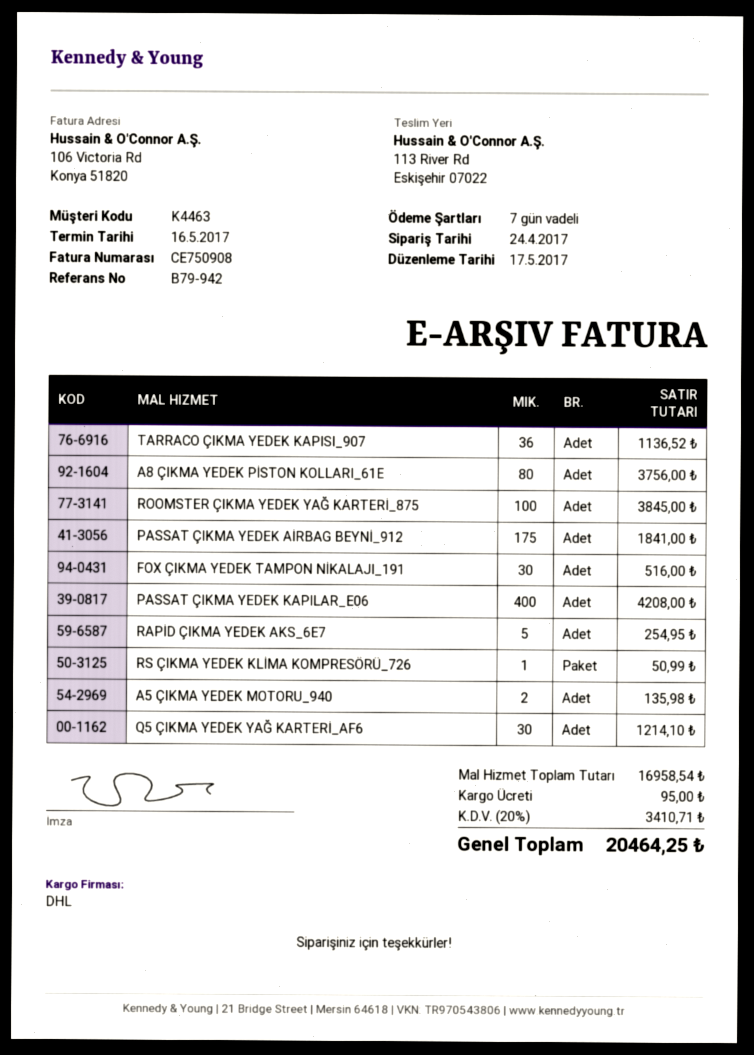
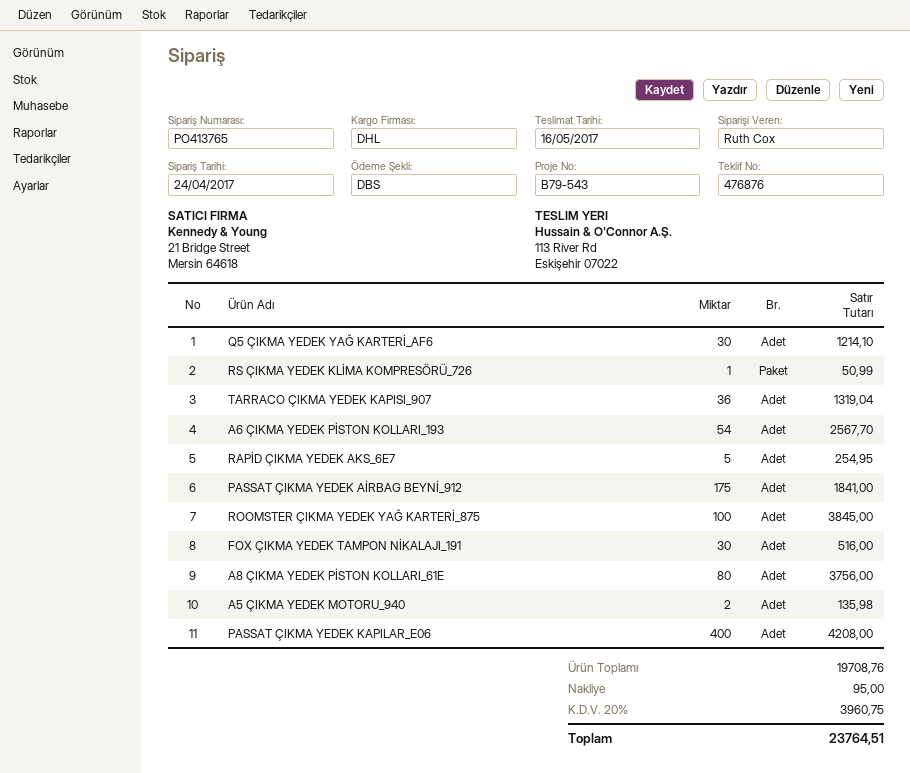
reference: B79-942 -> B79-543
TARRACO ÇIKMA YEDEK KAPISI_907: 36 for 1136.52 -> 36 for 1319.04
A6 ÇIKMA YEDEK PİSTON KOLLARI_193: none -> 54 for 2567.70
subtotal: 16958.54 -> 19708.76
tax: 20% = 3410.71 -> 20% = 3960.75
total: 20464.25 -> 23764.51

